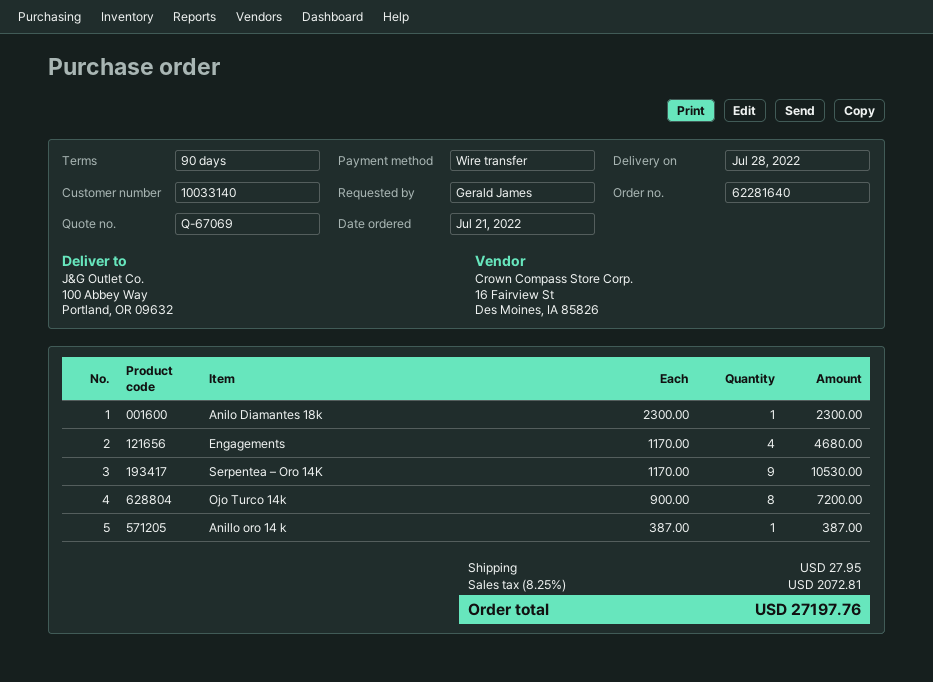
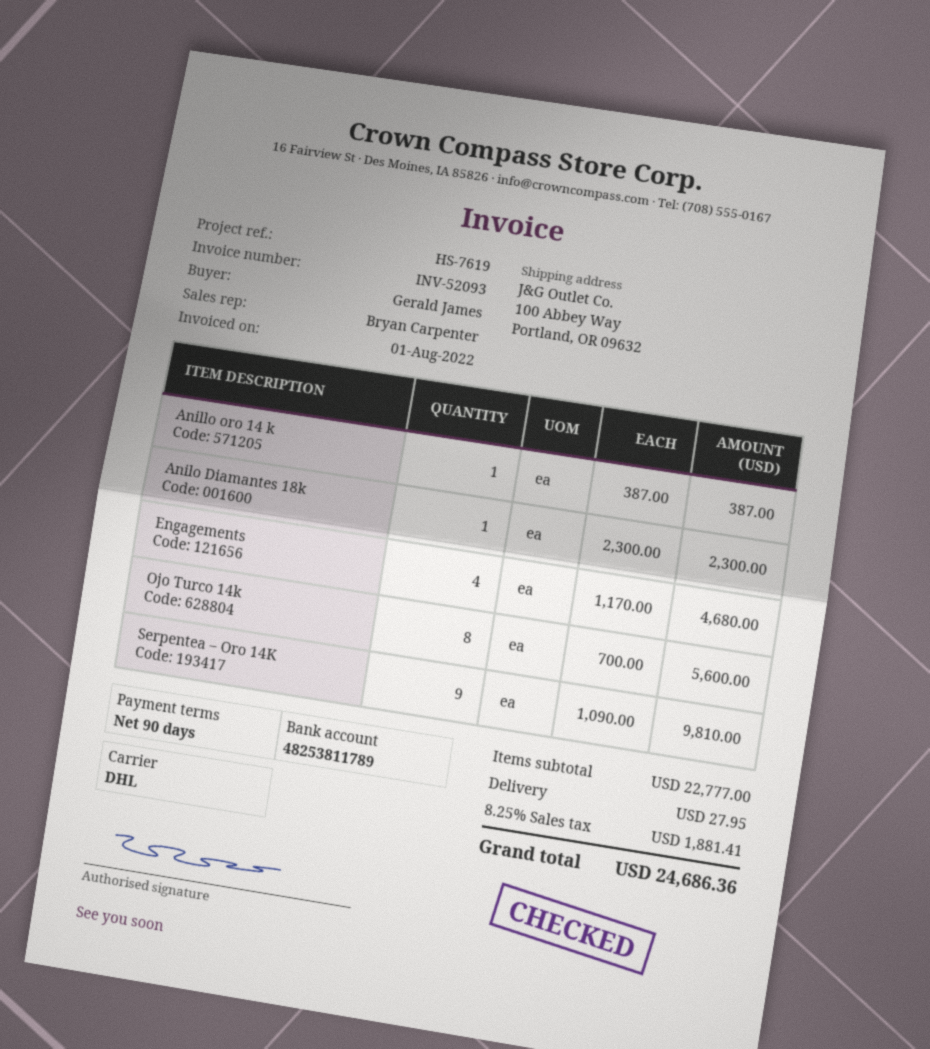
Serpentea – Oro 14K: 9 x 1170.00 = 10530.00 -> 9 x 1090.00 = 9810.00
Ojo Turco 14k: 8 x 900.00 = 7200.00 -> 8 x 700.00 = 5600.00
tax: 8.25% = 2072.81 -> 8.25% = 1881.41
total: 27197.76 -> 24686.36

